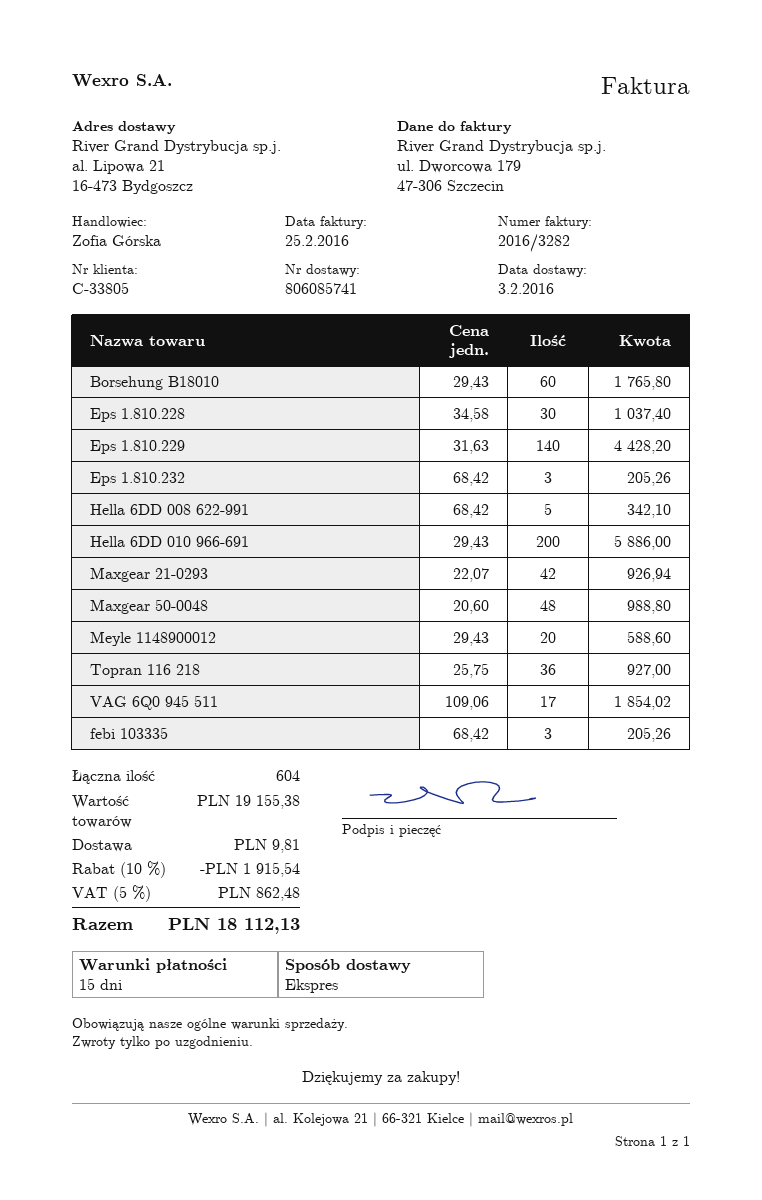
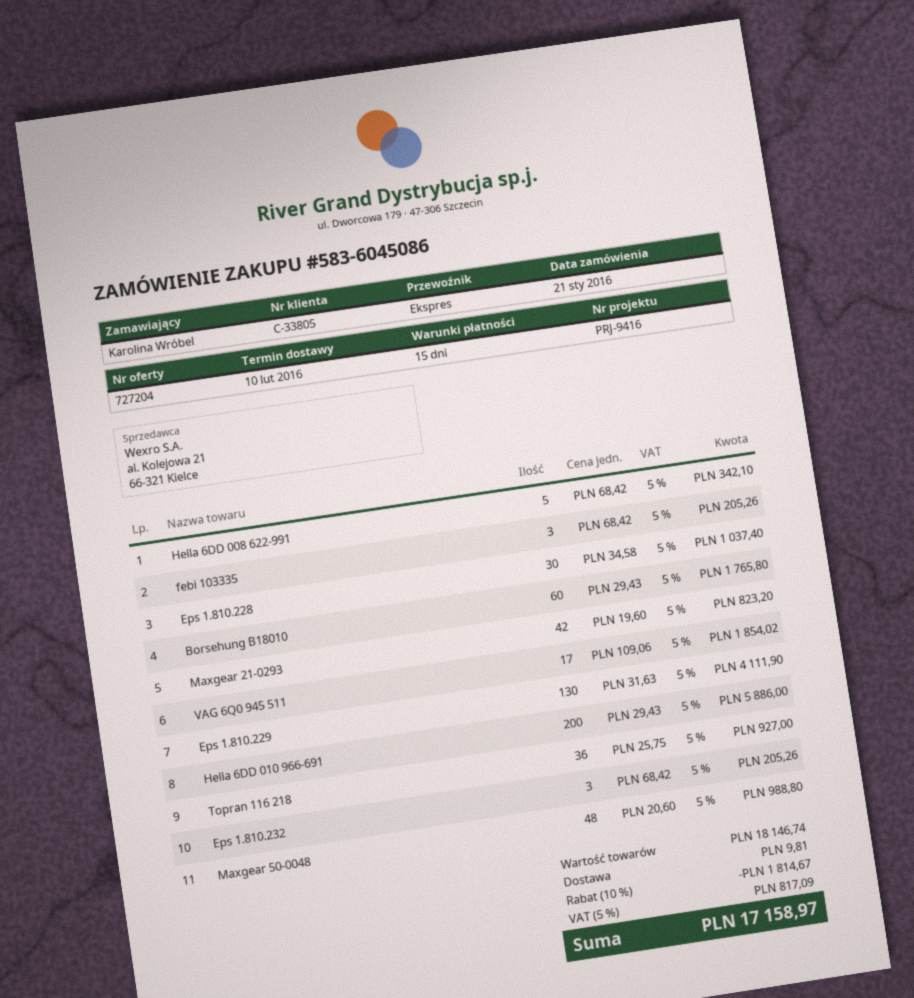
delivery date: 2016-02-03 -> 2016-02-10
Eps 1.810.229: 140 x 31.63 = 4428.20 -> 130 x 31.63 = 4111.90
Maxgear 21-0293: 42 x 22.07 = 926.94 -> 42 x 19.60 = 823.20
Meyle 1148900012: 20 x 29.43 = 588.60 -> none
subtotal: 19155.38 -> 18146.74
discount: 10% = 1915.54 -> 10% = 1814.67
tax: 5% = 862.48 -> 5% = 817.09
total: 18112.13 -> 17158.97

